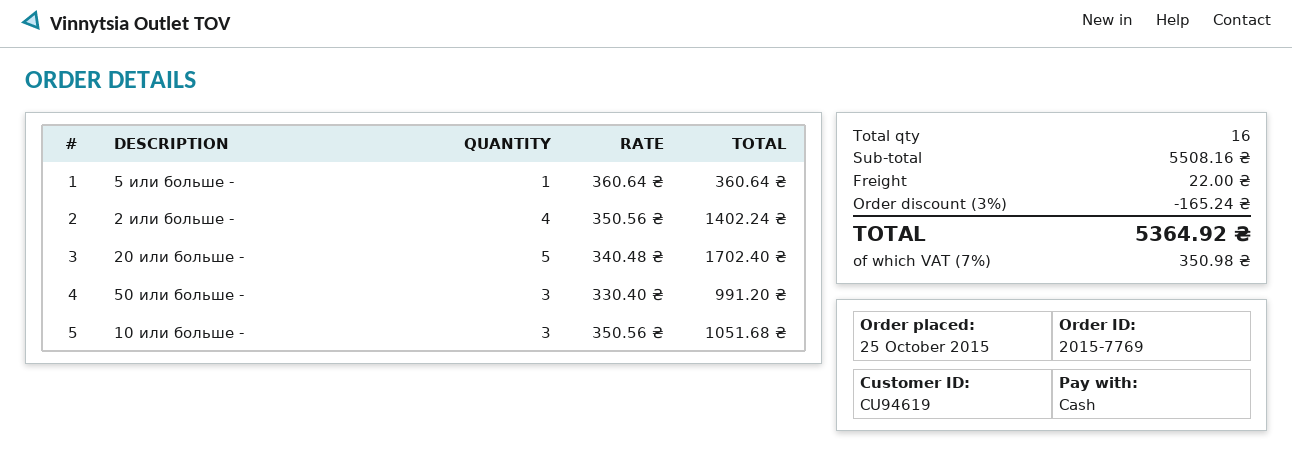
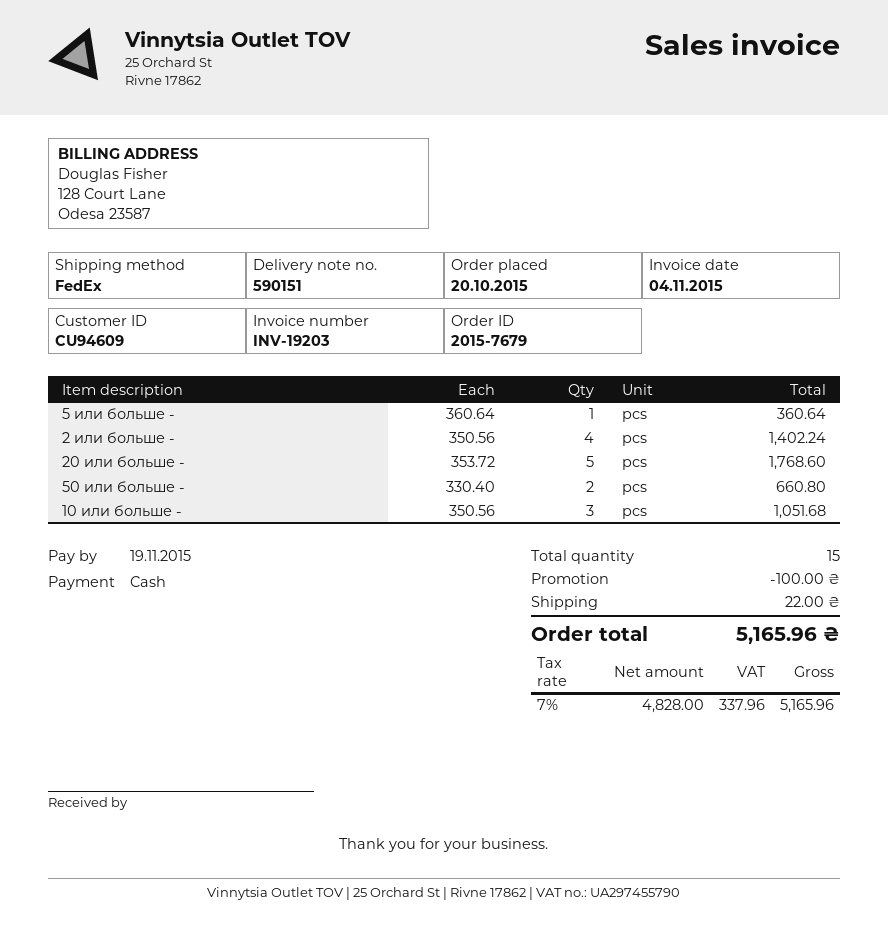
order number: 2015-7769 -> 2015-7679
order date: 2015-10-25 -> 2015-10-20
customer number: CU94619 -> CU94609
20 или больше -: 5 x 340.48 = 1702.40 -> 5 x 353.72 = 1768.60
50 или больше -: 3 x 330.40 = 991.20 -> 2 x 330.40 = 660.80
total quantity: 16 -> 15
discount: 165.24 -> 100.00
tax: 7% = 350.98 -> 7% = 337.96
total: 5364.92 -> 5165.96

